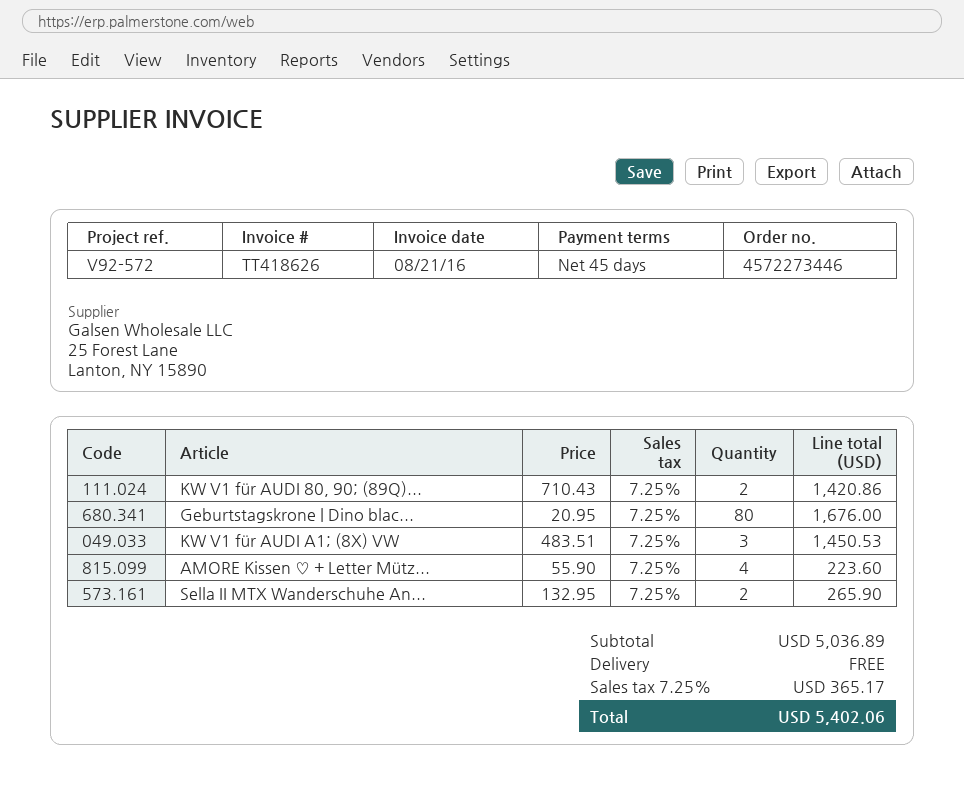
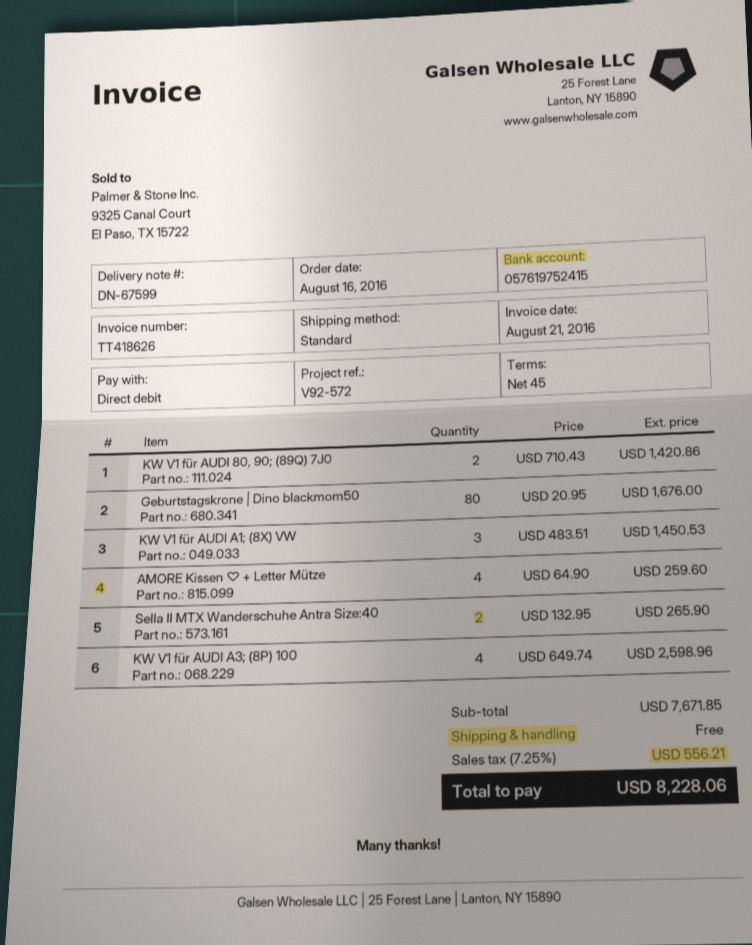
AMORE Kissen ♡ + Letter Mütz...: 4 x 55.90 = 223.60 -> 4 x 64.90 = 259.60
KW V1 für AUDI A3; (8P) 100: none -> 4 x 649.74 = 2598.96
subtotal: 5036.89 -> 7671.85
tax: 7.25% = 365.17 -> 7.25% = 556.21
total: 5402.06 -> 8228.06

